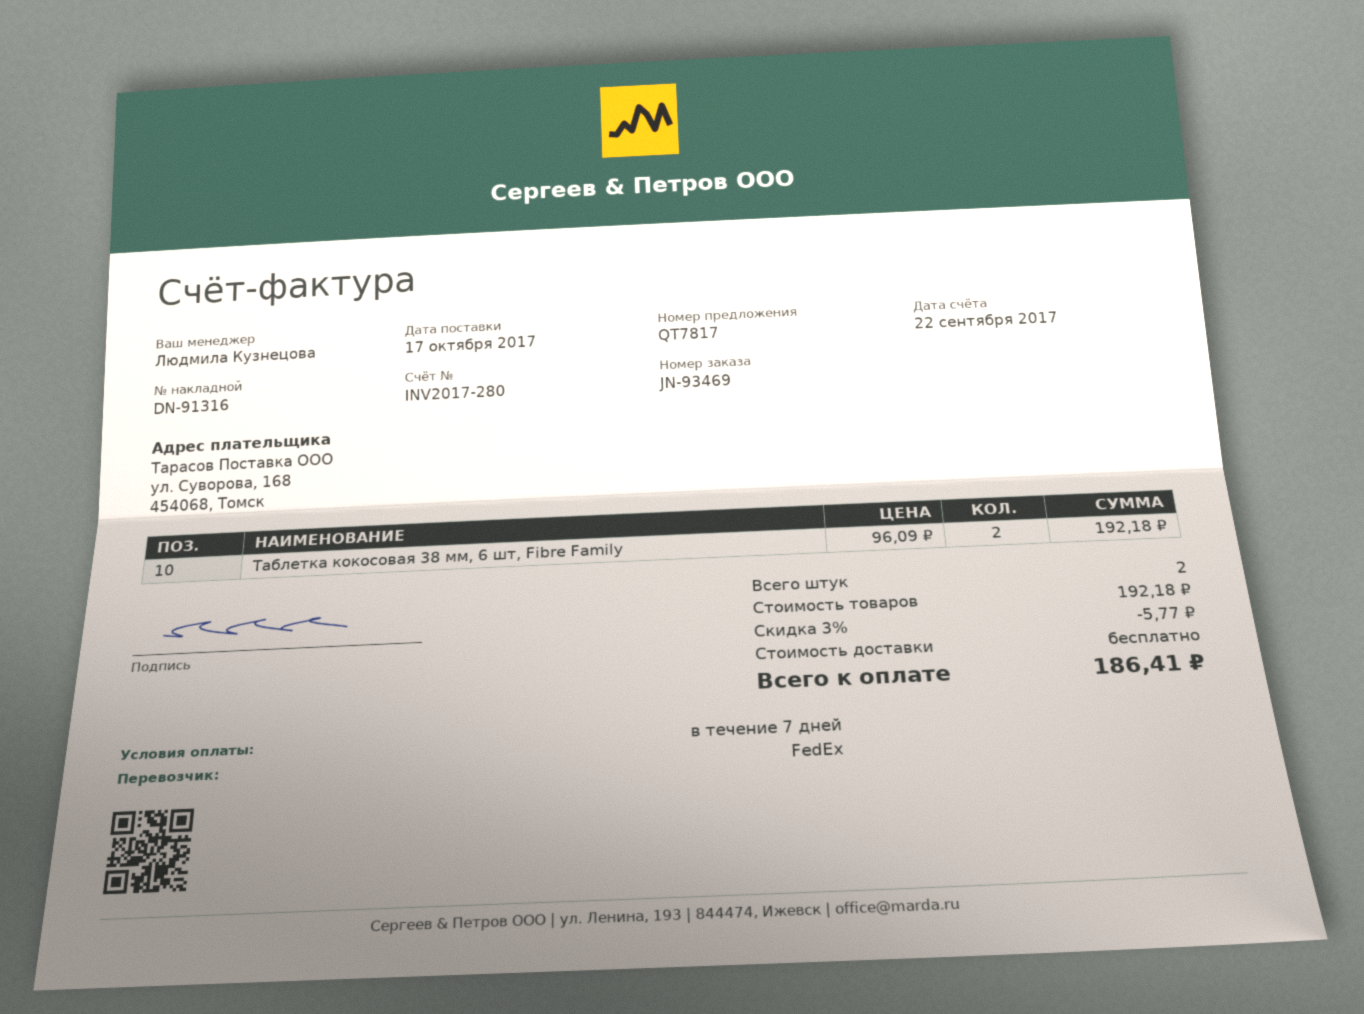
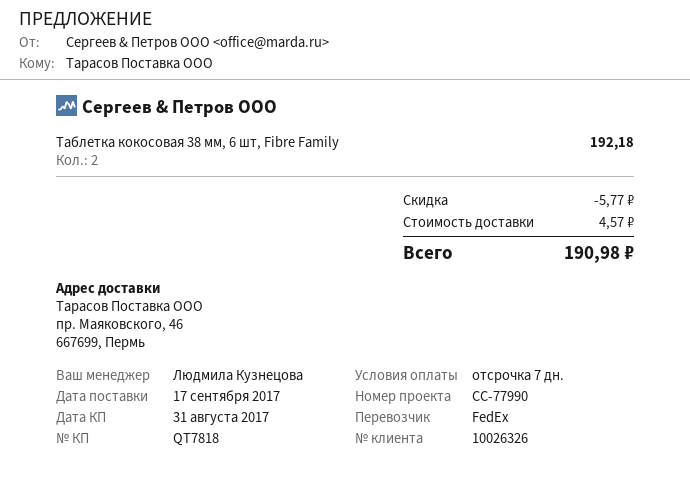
quote number: QT7817 -> QT7818
delivery date: 2017-10-17 -> 2017-09-17
shipping: 0.00 -> 4.57
total: 186.41 -> 190.98

